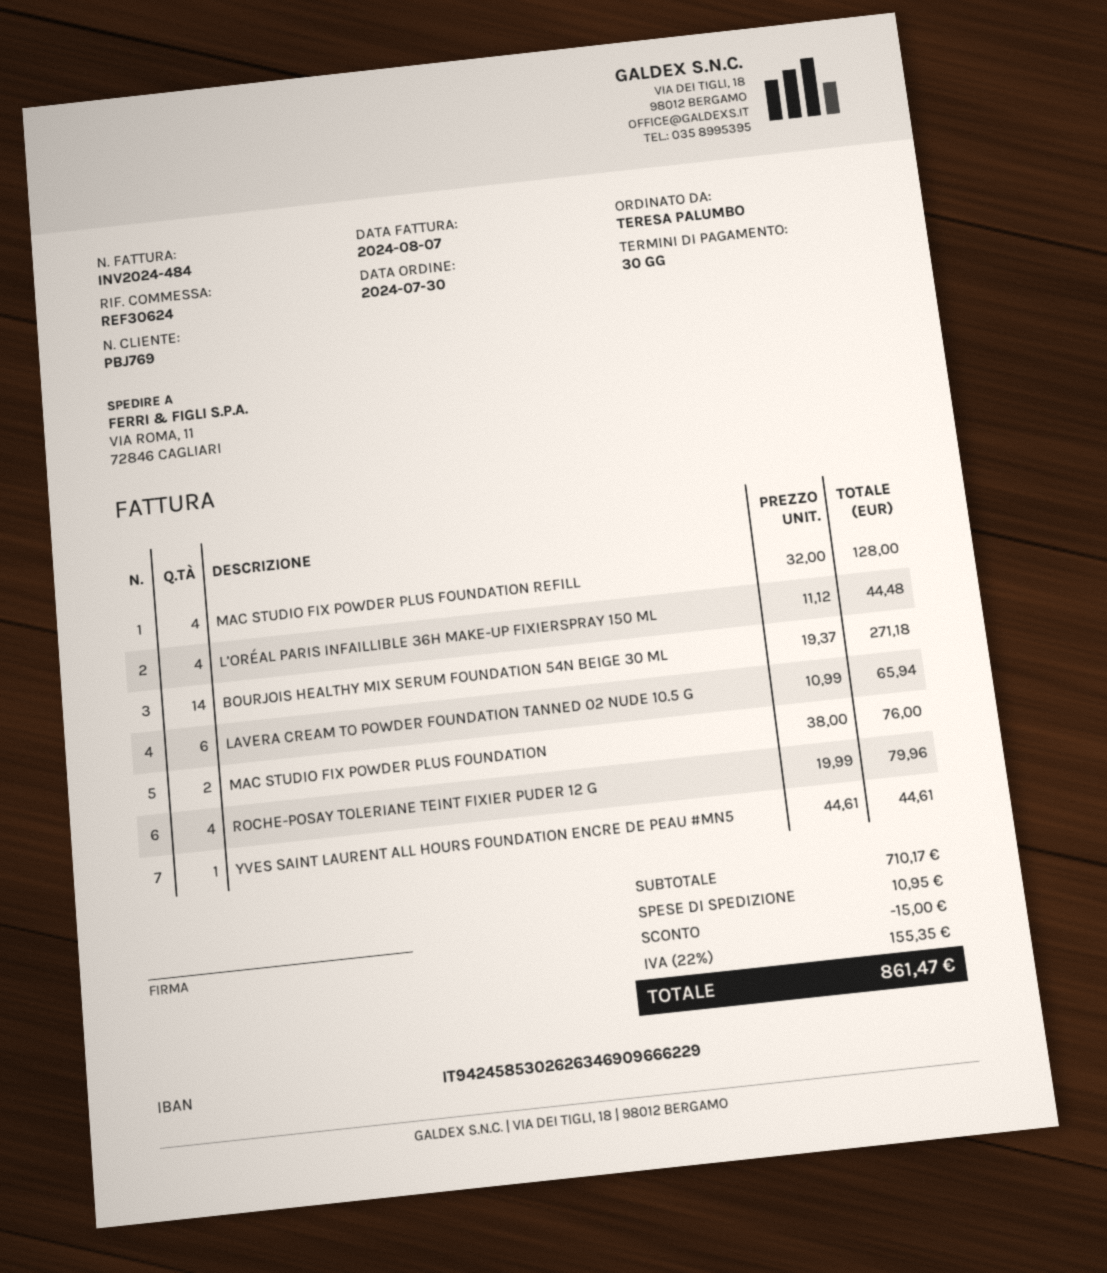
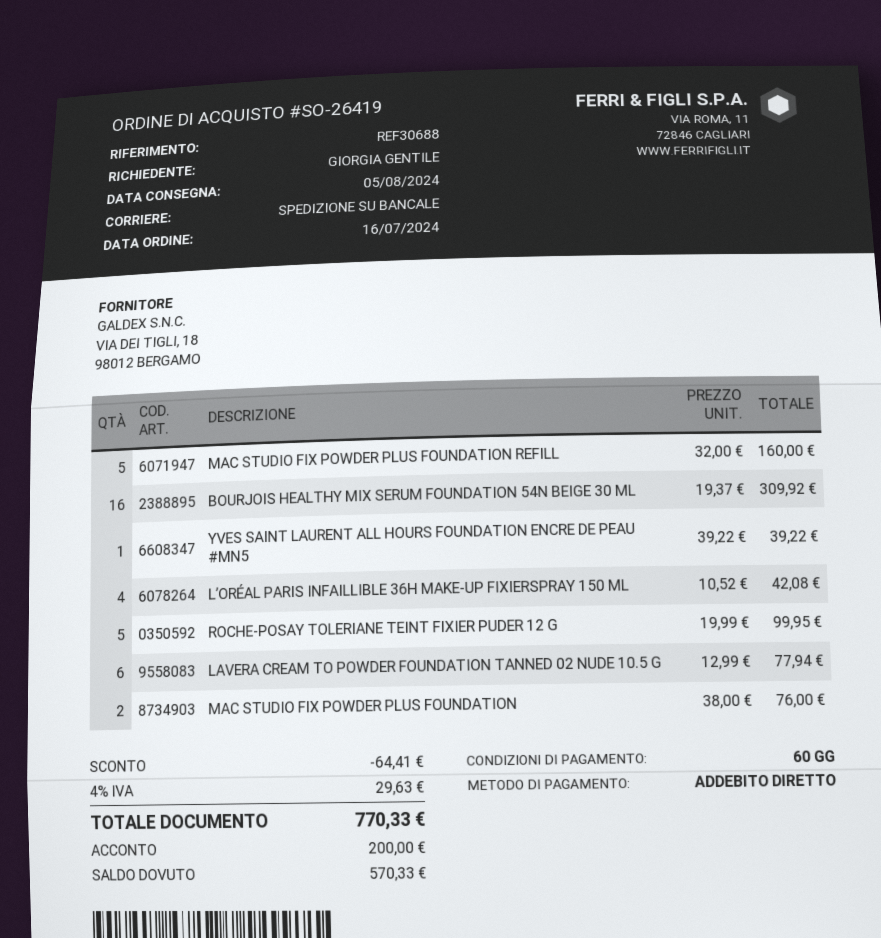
order date: 2024-07-30 -> 2024-07-16
payment terms: 30 days -> 60 days
reference: REF30624 -> REF30688
ordered by: TERESA PALUMBO -> GIORGIA GENTILE
MAC STUDIO FIX POWDER PLUS FOUNDATION REFILL: 4 x 32.00 = 128.00 -> 5 x 32.00 = 160.00
L’ORÉAL PARIS INFAILLIBLE 36H MAKE-UP FIXIERSPRAY 150 ML: 4 x 11.12 = 44.48 -> 4 x 10.52 = 42.08
BOURJOIS HEALTHY MIX SERUM FOUNDATION 54N BEIGE 30 ML: 14 x 19.37 = 271.18 -> 16 x 19.37 = 309.92
LAVERA CREAM TO POWDER FOUNDATION TANNED 02 NUDE 10.5 G: 6 x 10.99 = 65.94 -> 6 x 12.99 = 77.94
ROCHE-POSAY TOLERIANE TEINT FIXIER PUDER 12 G: 4 x 19.99 = 79.96 -> 5 x 19.99 = 99.95
YVES SAINT LAURENT ALL HOURS FOUNDATION ENCRE DE PEAU #MN5: 1 x 44.61 = 44.61 -> 1 x 39.22 = 39.22
discount: 15.00 -> 64.41
shipping: 10.95 -> none
tax: 22% = 155.35 -> 4% = 29.63
total: 861.47 -> 770.33

